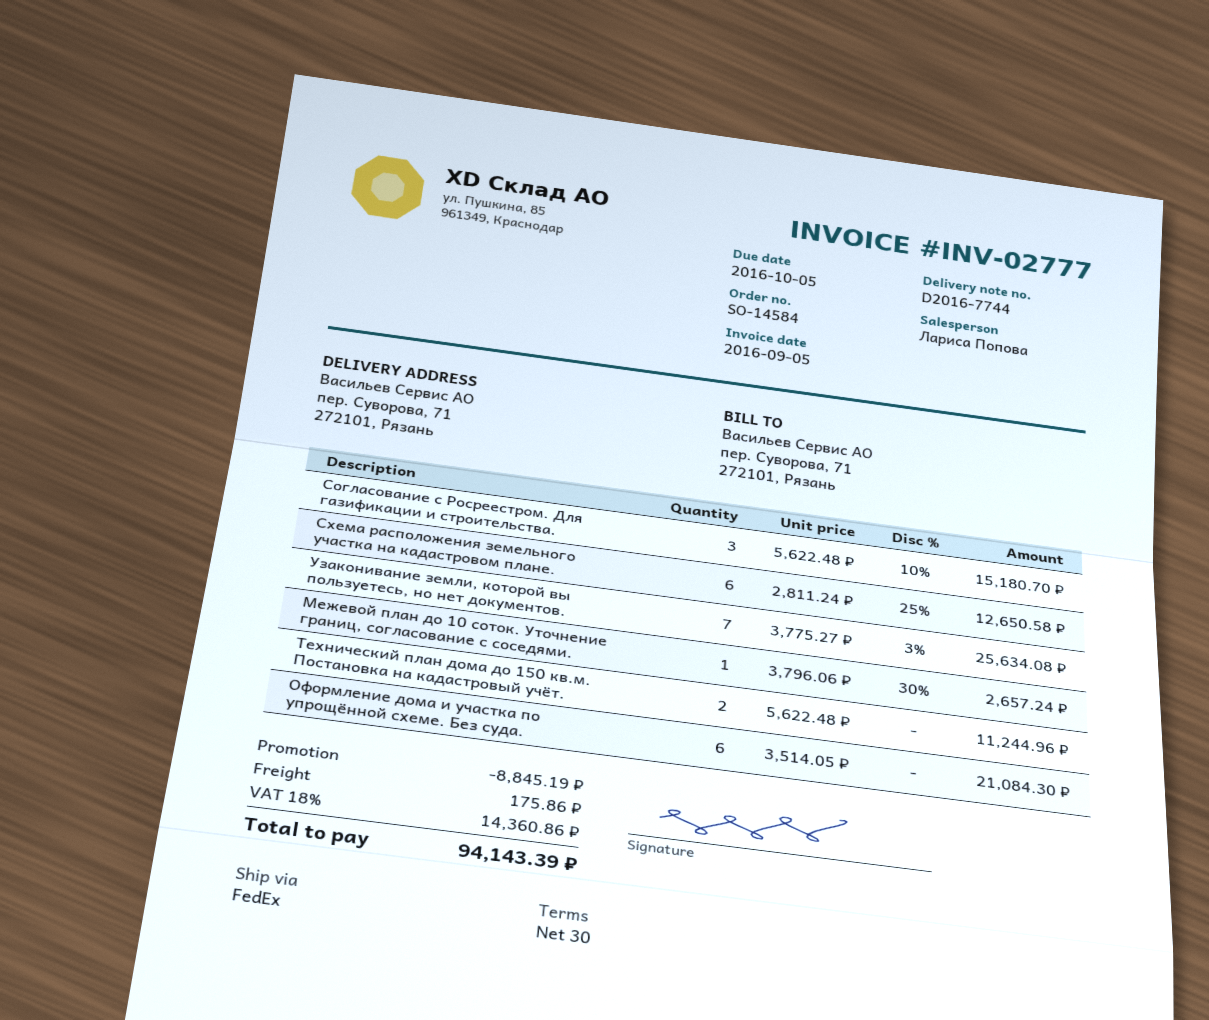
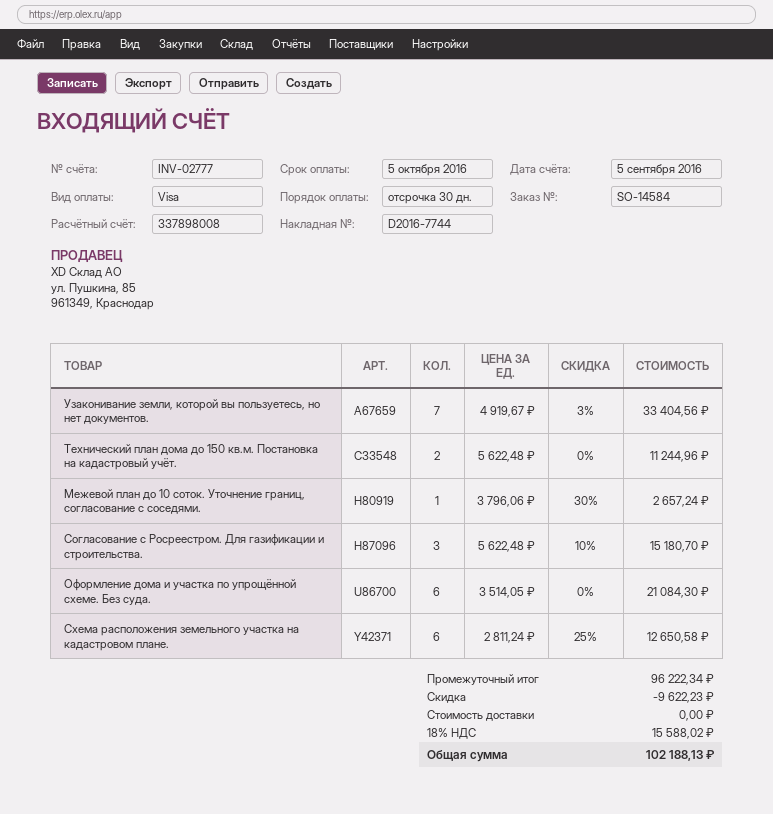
Узаконивание земли, которой вы пользуетесь, но нет документов.: 7 x 3775.27 - 3% = 25634.08 -> 7 x 4919.67 - 3% = 33404.56
discount: 8845.19 -> 9622.23
shipping: 175.86 -> 0.00
tax: 18% = 14360.86 -> 18% = 15588.02
total: 94143.39 -> 102188.13

